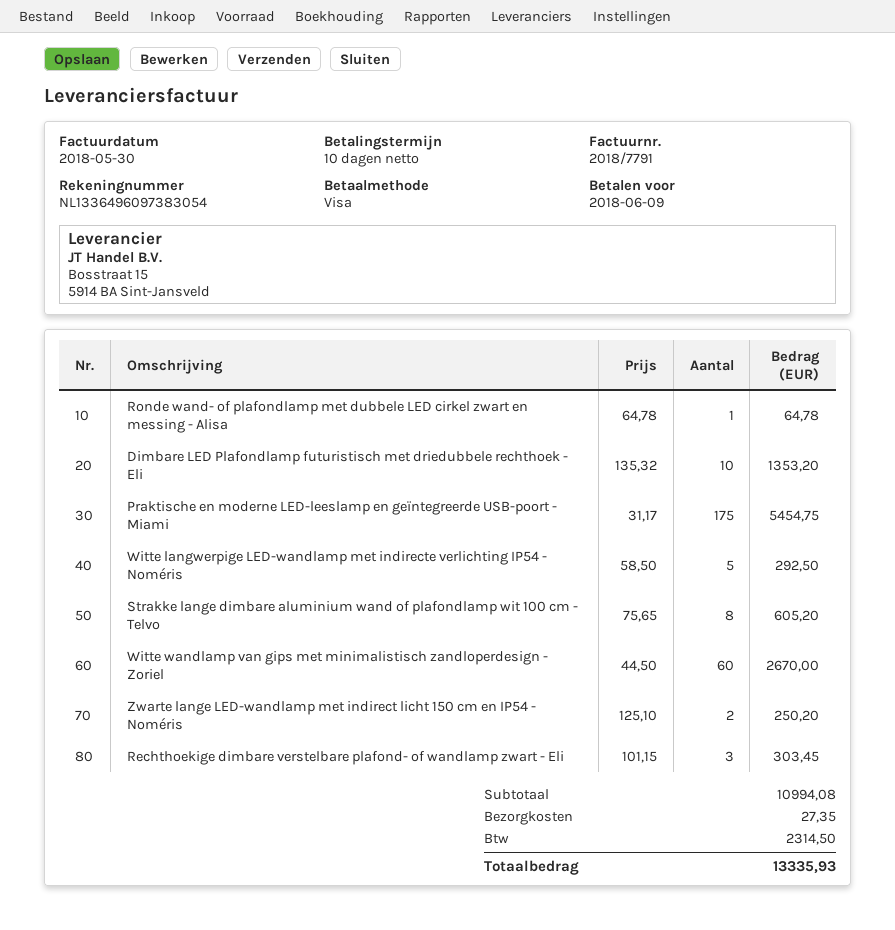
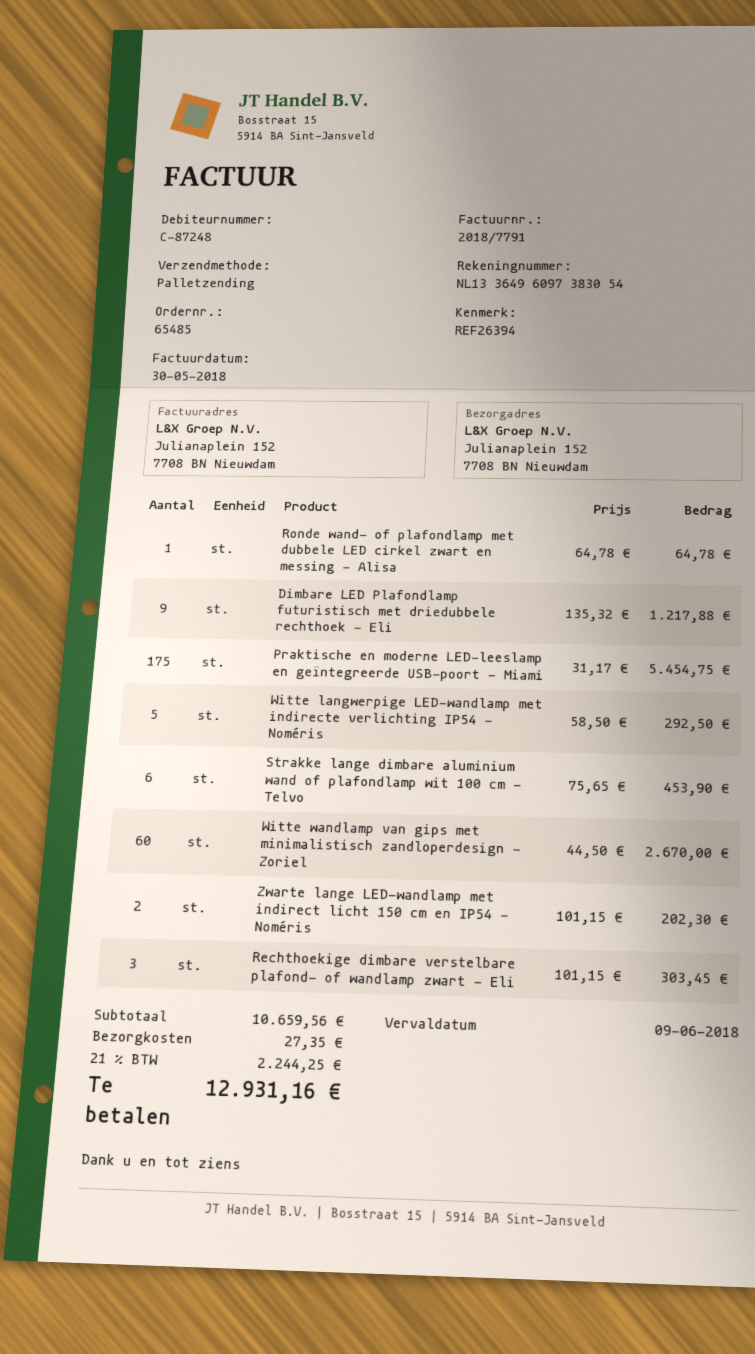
Dimbare LED Plafondlamp futuristisch met driedubbele rechthoek - Eli: 10 x 135.32 = 1353.20 -> 9 x 135.32 = 1217.88
Strakke lange dimbare aluminium wand of plafondlamp wit 100 cm - Telvo: 8 x 75.65 = 605.20 -> 6 x 75.65 = 453.90
Zwarte lange LED-wandlamp met indirect licht 150 cm en IP54 - Noméris: 2 x 125.10 = 250.20 -> 2 x 101.15 = 202.30
subtotal: 10994.08 -> 10659.56
tax: 2314.50 -> 2244.25
total: 13335.93 -> 12931.16

